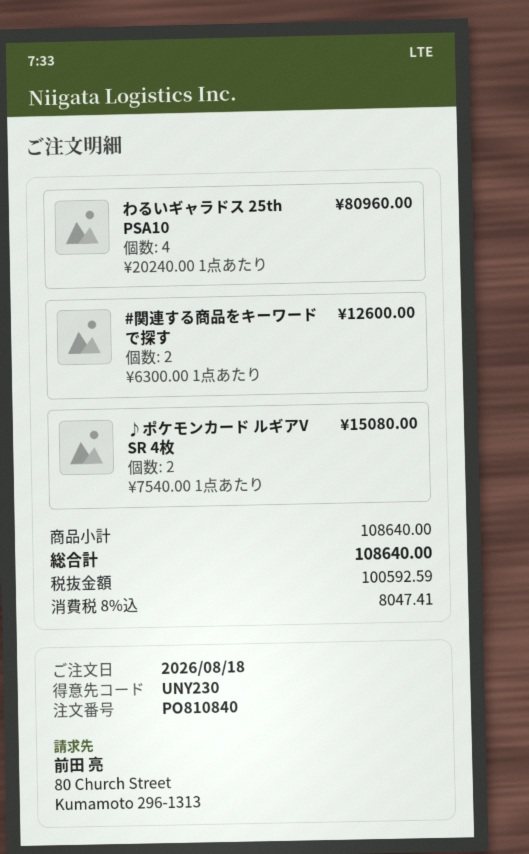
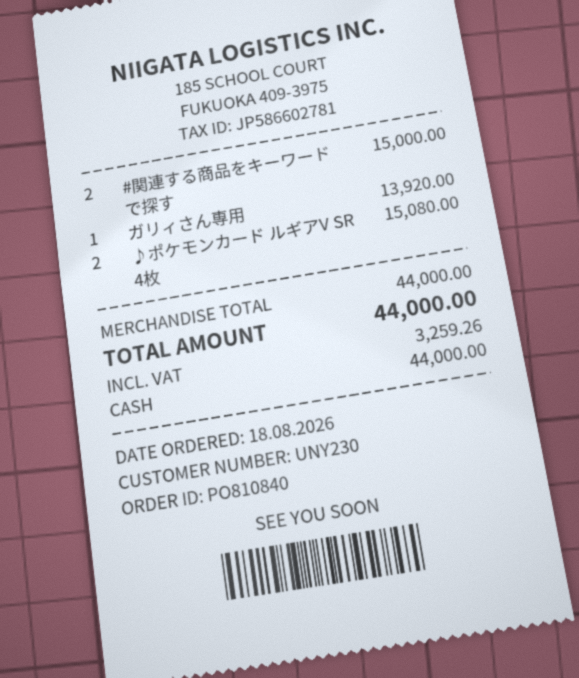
わるいギャラドス 25th PSA10: 4 for 80960.00 -> none
#関連する商品をキーワードで探す: 2 for 12600.00 -> 2 for 15000.00
ガリィさん専用: none -> 1 for 13920.00
subtotal: 108640.00 -> 44000.00
tax: 8047.41 -> 3259.26
total: 108640.00 -> 44000.00

